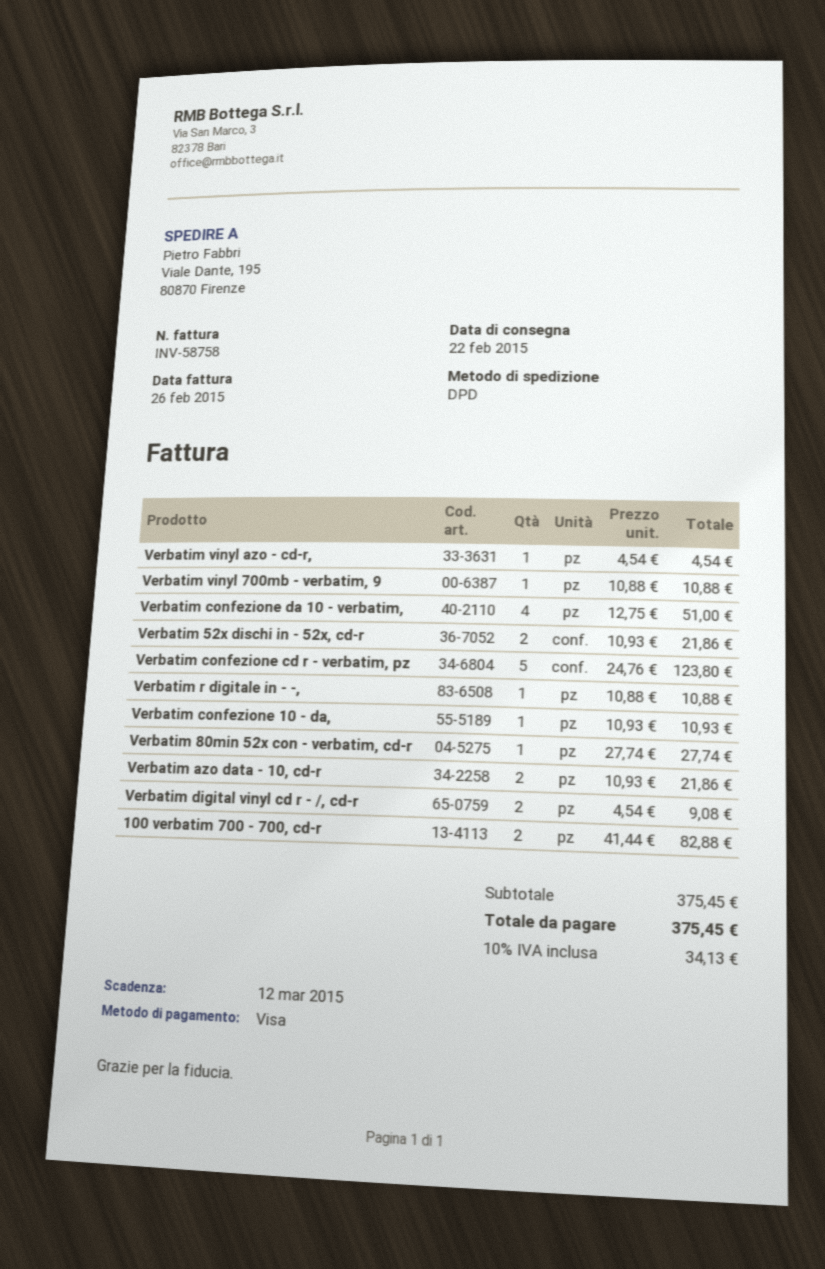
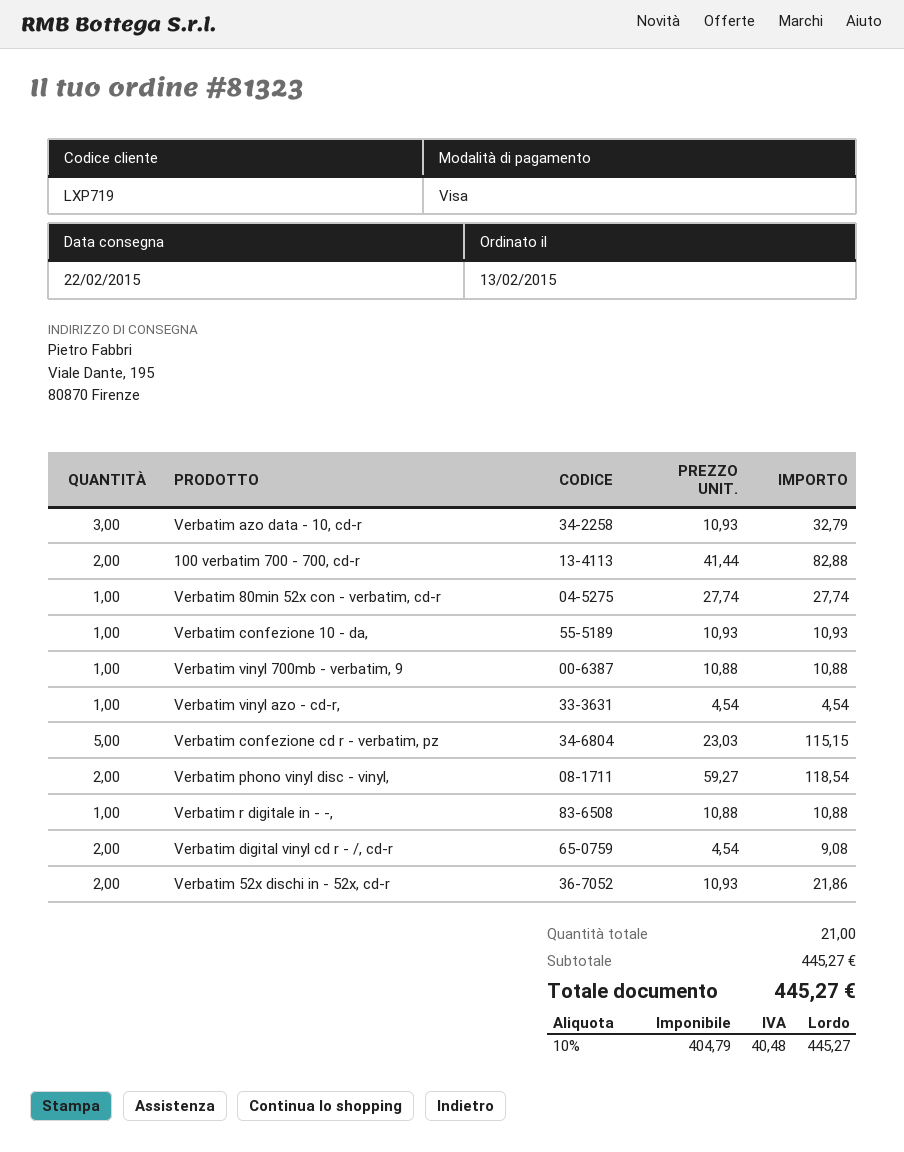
Verbatim confezione da 10 - verbatim,: 4 x 12.75 = 51.00 -> none
Verbatim confezione cd r - verbatim, pz: 5 x 24.76 = 123.80 -> 5 x 23.03 = 115.15
Verbatim azo data - 10, cd-r: 2 x 10.93 = 21.86 -> 3 x 10.93 = 32.79
Verbatim phono vinyl disc - vinyl,: none -> 2 x 59.27 = 118.54
subtotal: 375.45 -> 445.27
tax: 10% = 34.13 -> 10% = 40.48
total: 375.45 -> 445.27

